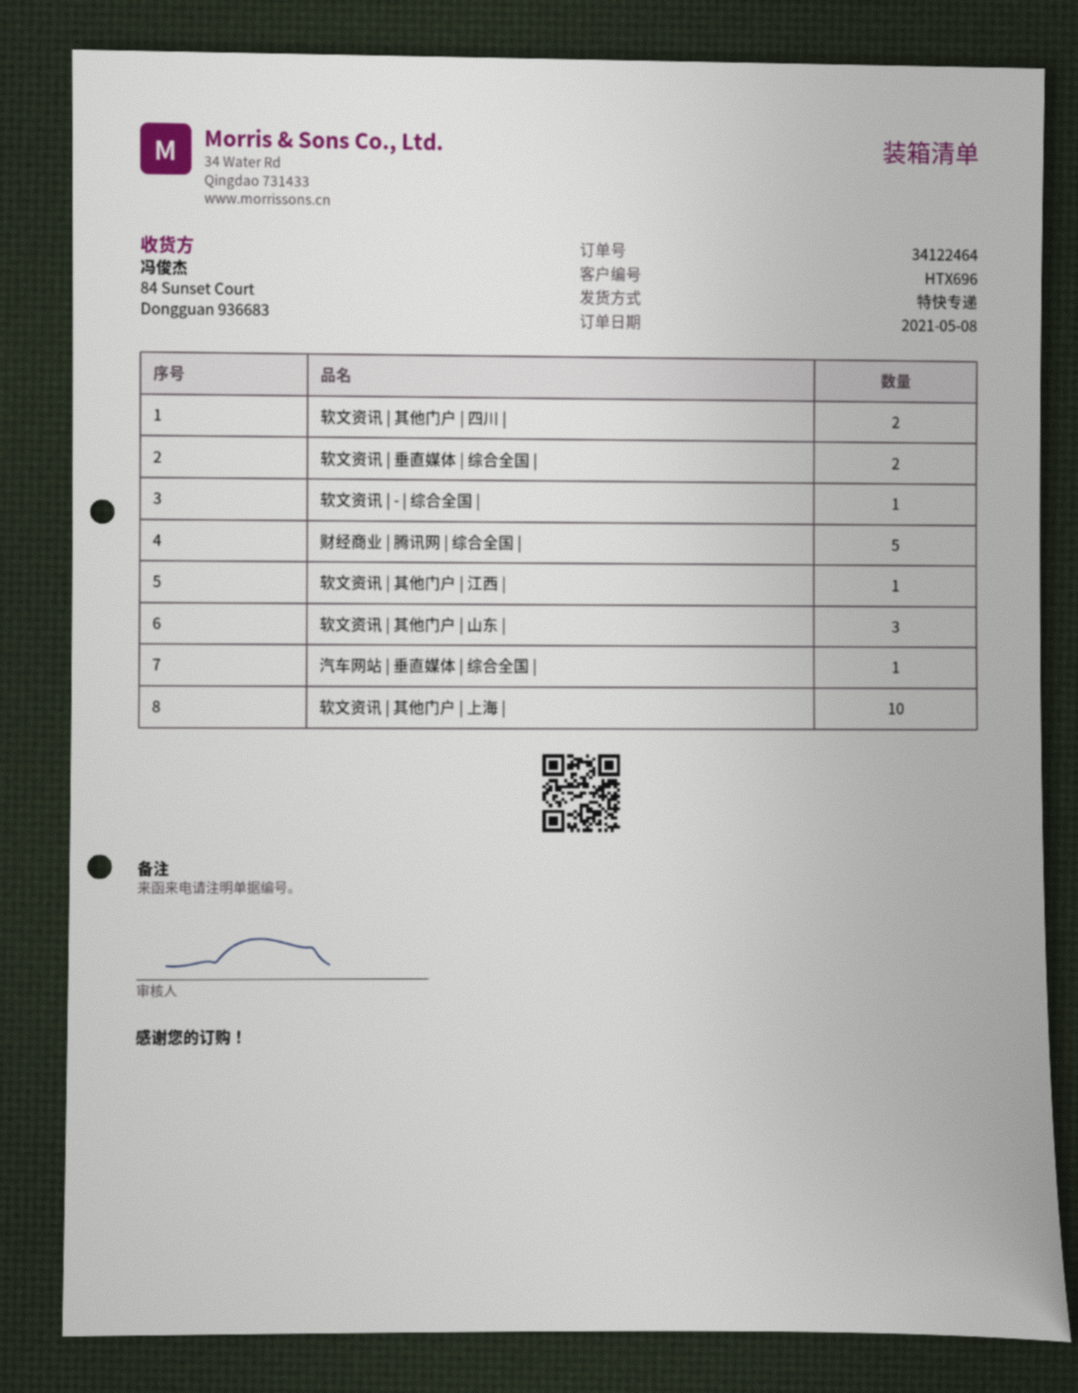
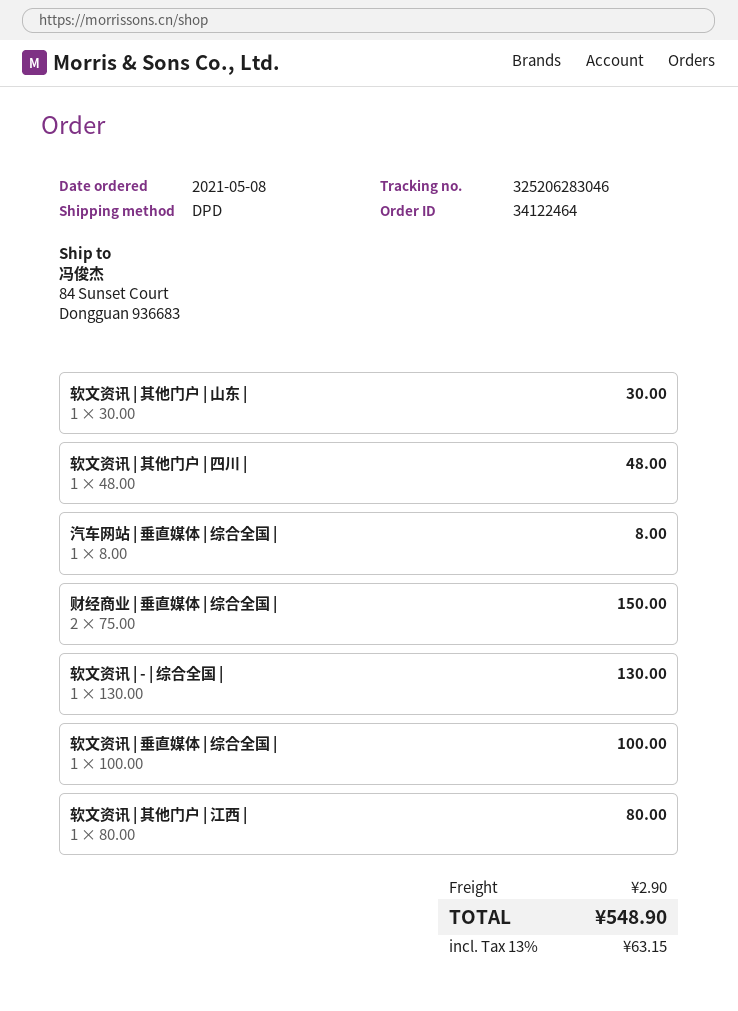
shipping method: express -> DPD
软文资讯 | 其他门户 | 四川 |: 2 -> 1
软文资讯 | 垂直媒体 | 综合全国 |: 2 -> 1
财经商业 | 腾讯网 | 综合全国 |: 5 -> none
软文资讯 | 其他门户 | 山东 |: 3 -> 1
软文资讯 | 其他门户 | 上海 |: 10 -> none
财经商业 | 垂直媒体 | 综合全国 |: none -> 2

